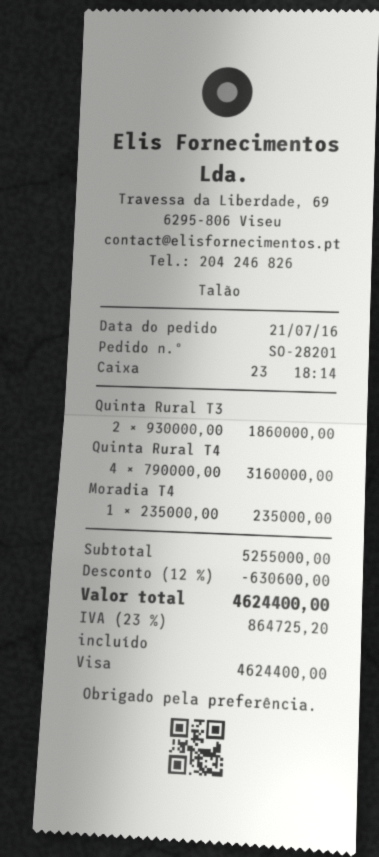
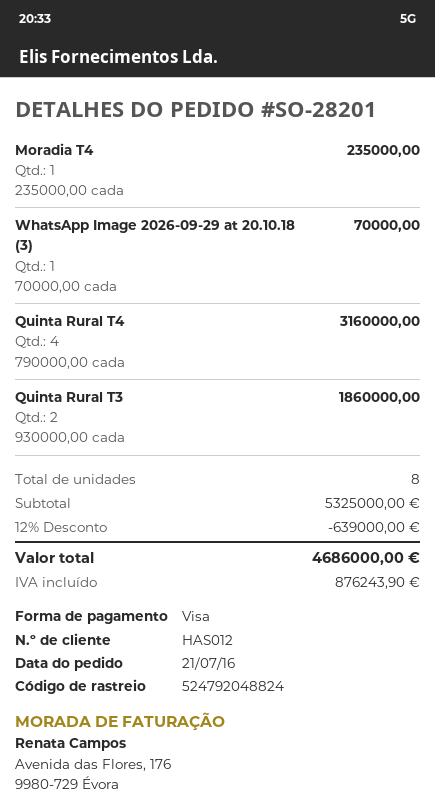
WhatsApp Image 2026-09-29 at 20.10.18 (3): none -> 1 x 70000.00 = 70000.00
subtotal: 5255000.00 -> 5325000.00
discount: 12% = 630600.00 -> 12% = 639000.00
tax: 864725.20 -> 876243.90
total: 4624400.00 -> 4686000.00

